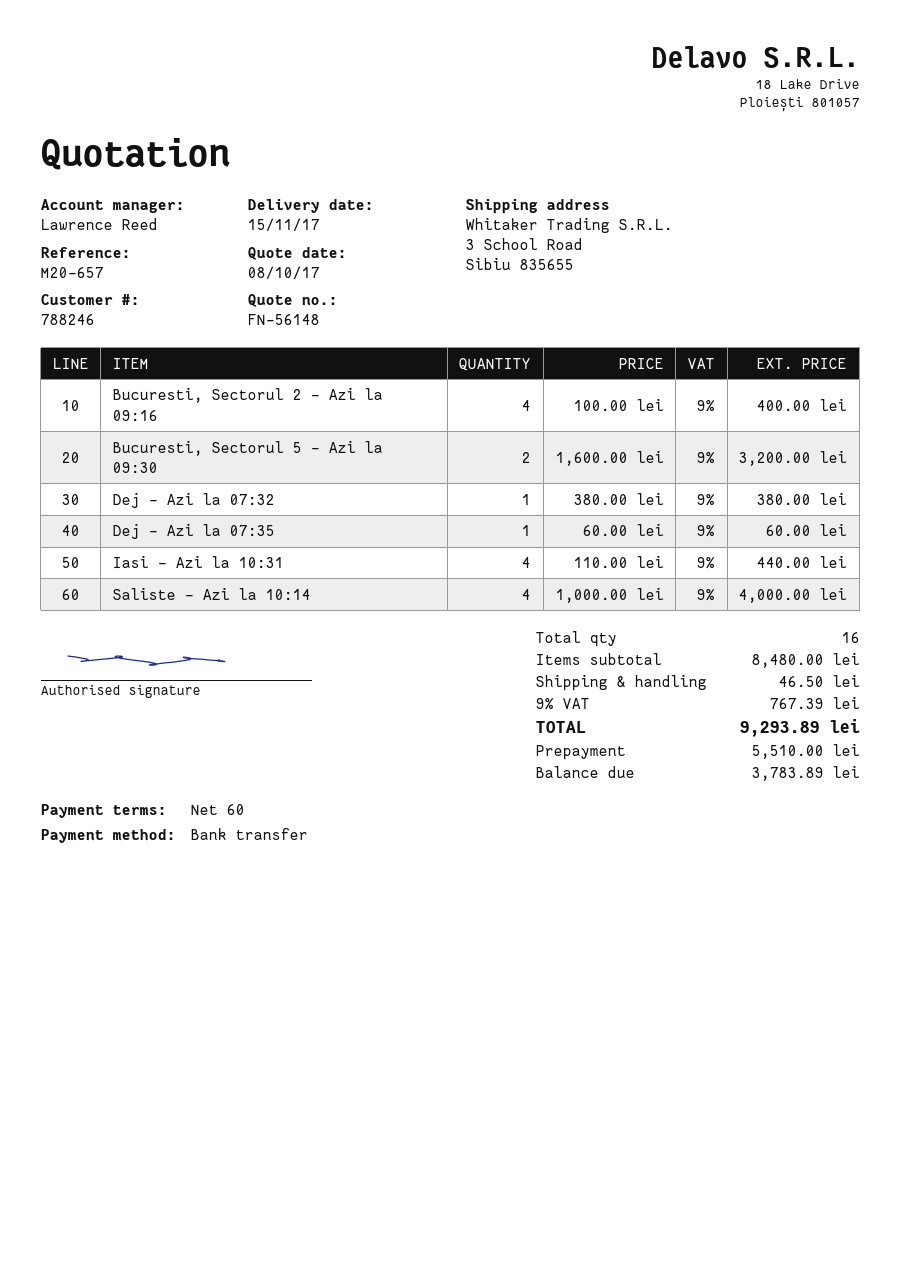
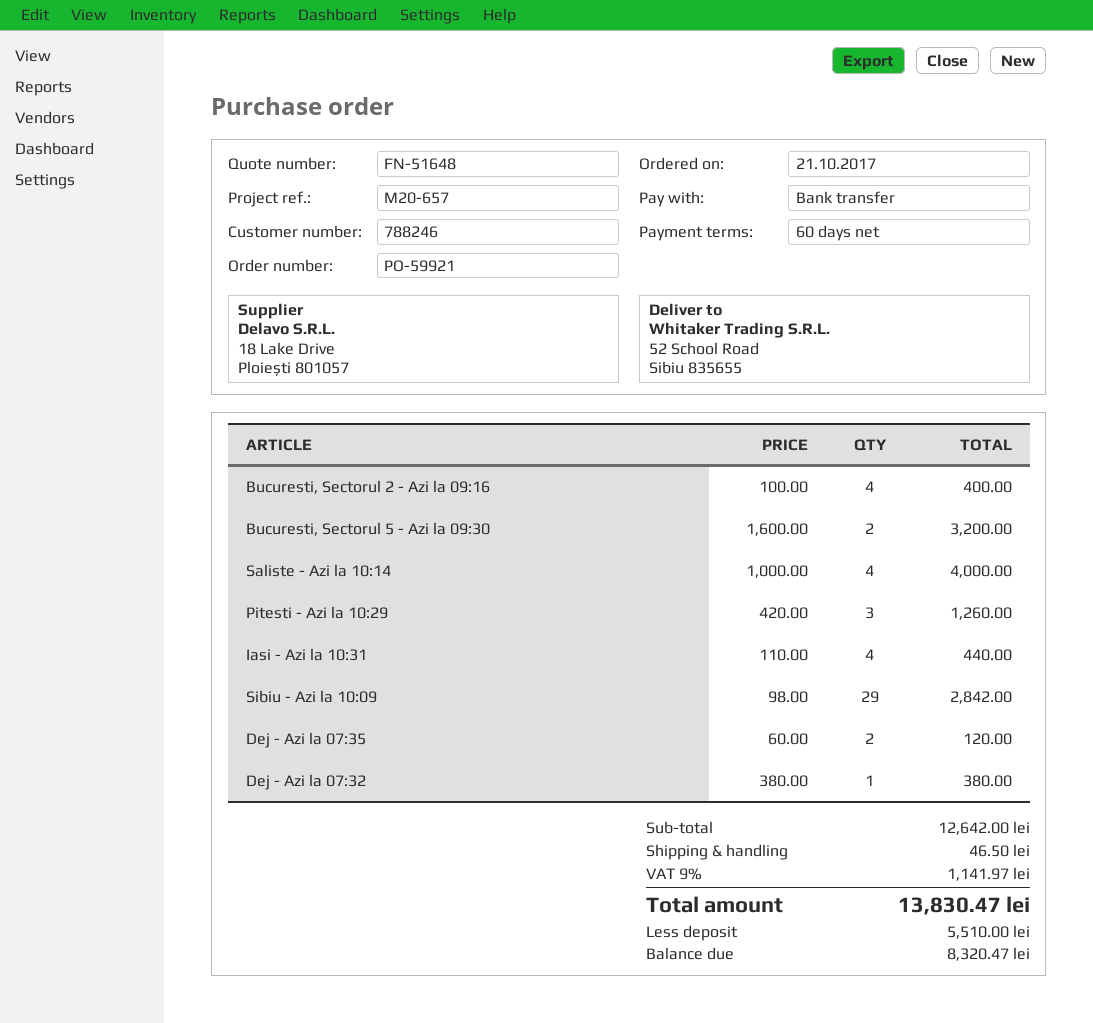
quote number: FN-56148 -> FN-51648
ship to: 3 School Road, Sibiu 835655 -> 52 School Road, Sibiu 835655
Dej - Azi la 07:35: 1 x 60.00 = 60.00 -> 2 x 60.00 = 120.00
Pitesti - Azi la 10:29: none -> 3 x 420.00 = 1260.00
Sibiu - Azi la 10:09: none -> 29 x 98.00 = 2842.00
subtotal: 8480.00 -> 12642.00
tax: 9% = 767.39 -> 9% = 1141.97
total: 9293.89 -> 13830.47
balance: 3783.89 -> 8320.47

